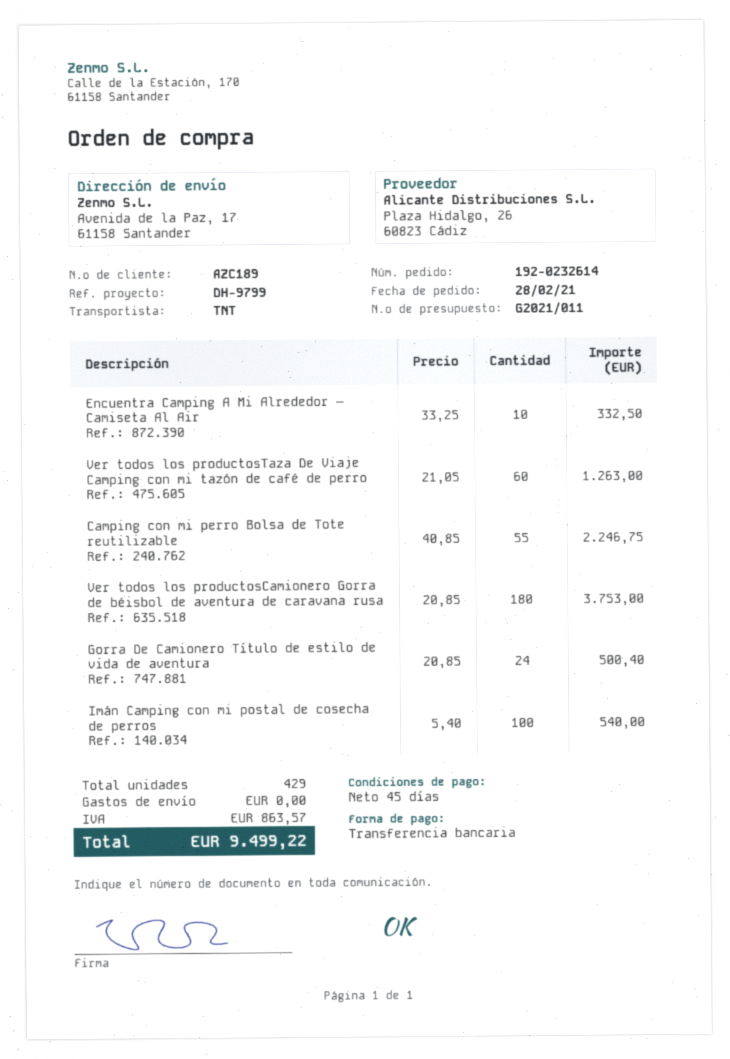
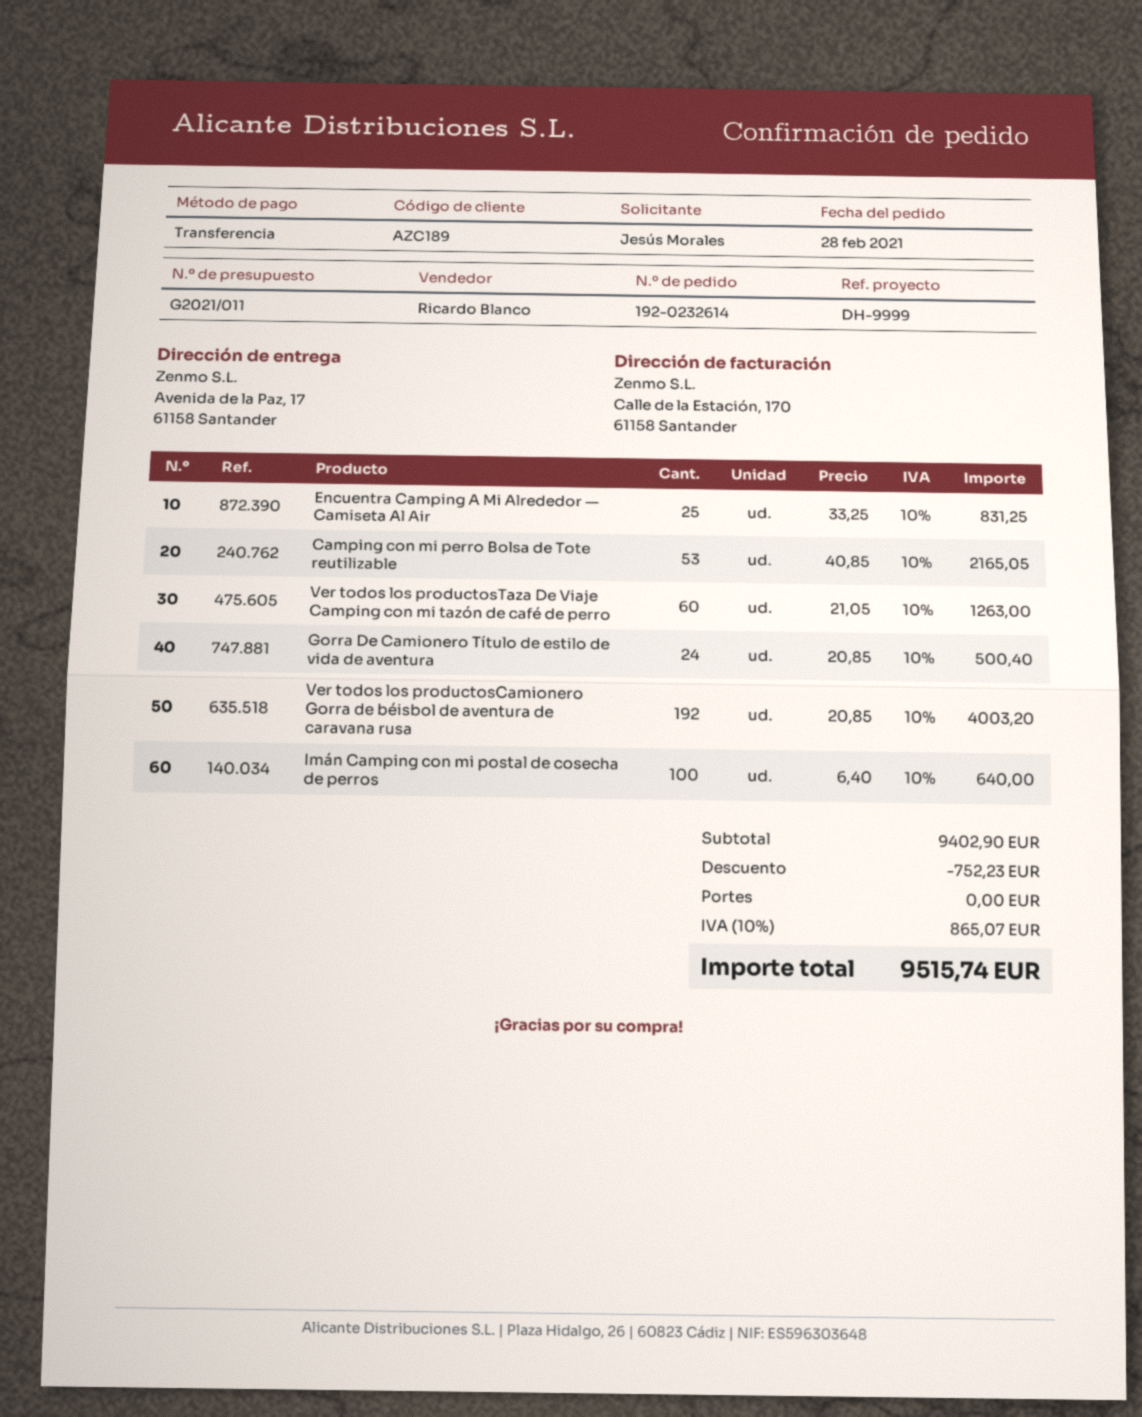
reference: DH-9799 -> DH-9999
Encuentra Camping A Mi Alrededor — Camiseta Al Air: 10 x 33.25 = 332.50 -> 25 x 33.25 = 831.25
Camping con mi perro Bolsa de Tote reutilizable: 55 x 40.85 = 2246.75 -> 53 x 40.85 = 2165.05
Ver todos los productosCamionero Gorra de béisbol de aventura de caravana rusa: 180 x 20.85 = 3753.00 -> 192 x 20.85 = 4003.20
Imán Camping con mi postal de cosecha de perros: 100 x 5.40 = 540.00 -> 100 x 6.40 = 640.00
discount: none -> 752.23
tax: 863.57 -> 865.07
total: 9499.22 -> 9515.74

